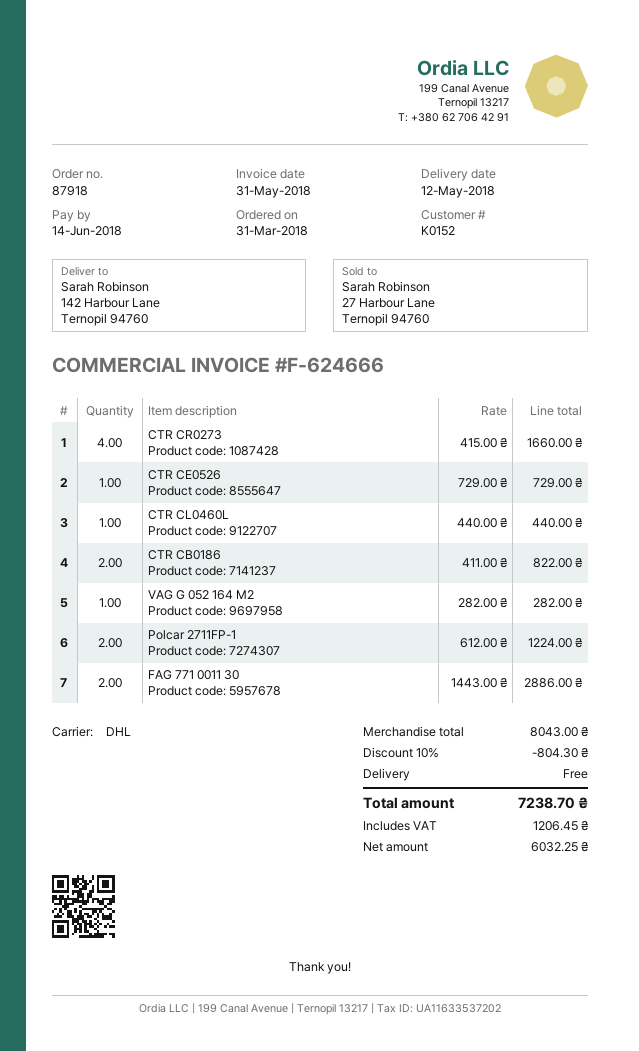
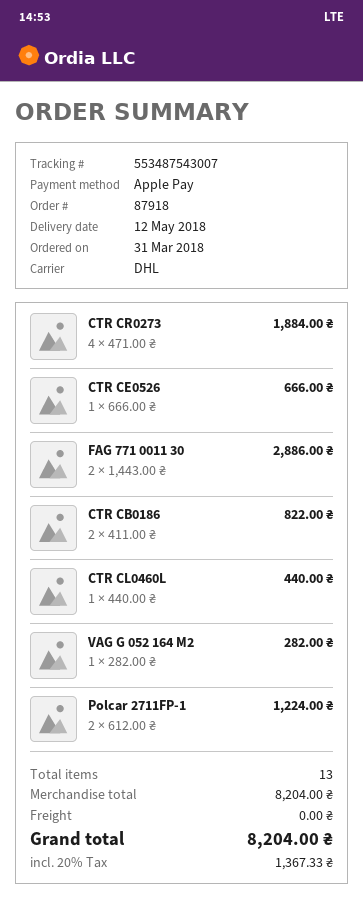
CTR CR0273: 4 x 415.00 = 1660.00 -> 4 x 471.00 = 1884.00
CTR CE0526: 1 x 729.00 = 729.00 -> 1 x 666.00 = 666.00
subtotal: 8043.00 -> 8204.00
discount: 10% = 804.30 -> none
tax: 1206.45 -> 1367.33
total: 7238.70 -> 8204.00

